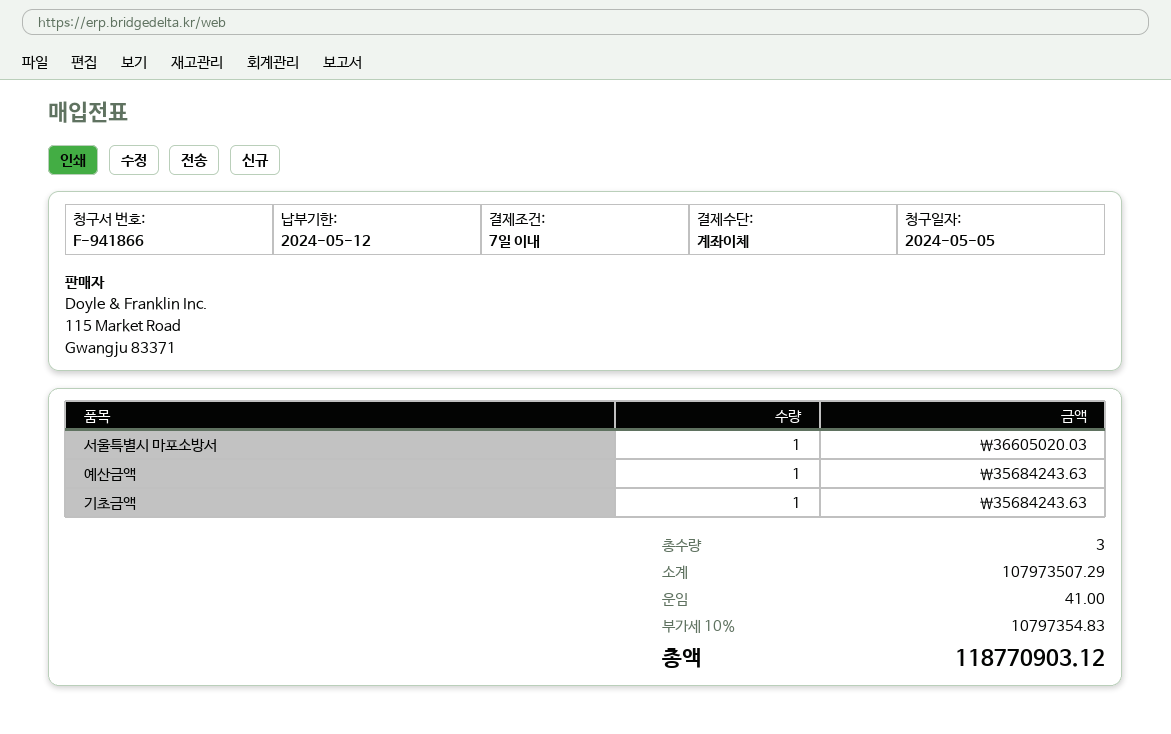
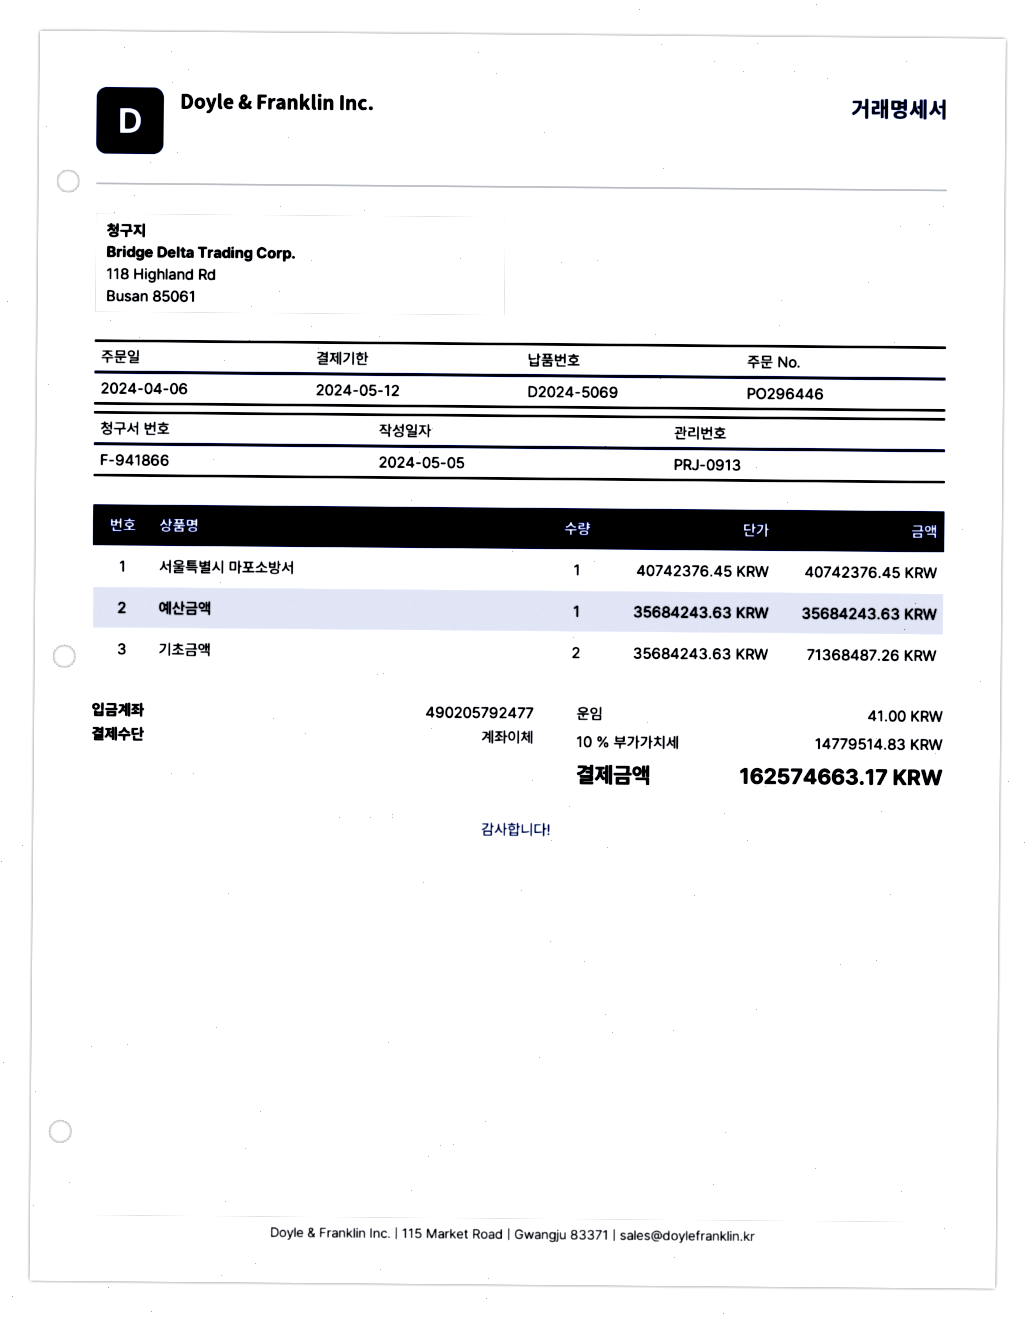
서울특별시 마포소방서: 1 for 36605020.03 -> 1 for 40742376.45
기초금액: 1 for 35684243.63 -> 2 for 71368487.26
tax: 10% = 10797354.83 -> 10% = 14779514.83
total: 118770903.12 -> 162574663.17

